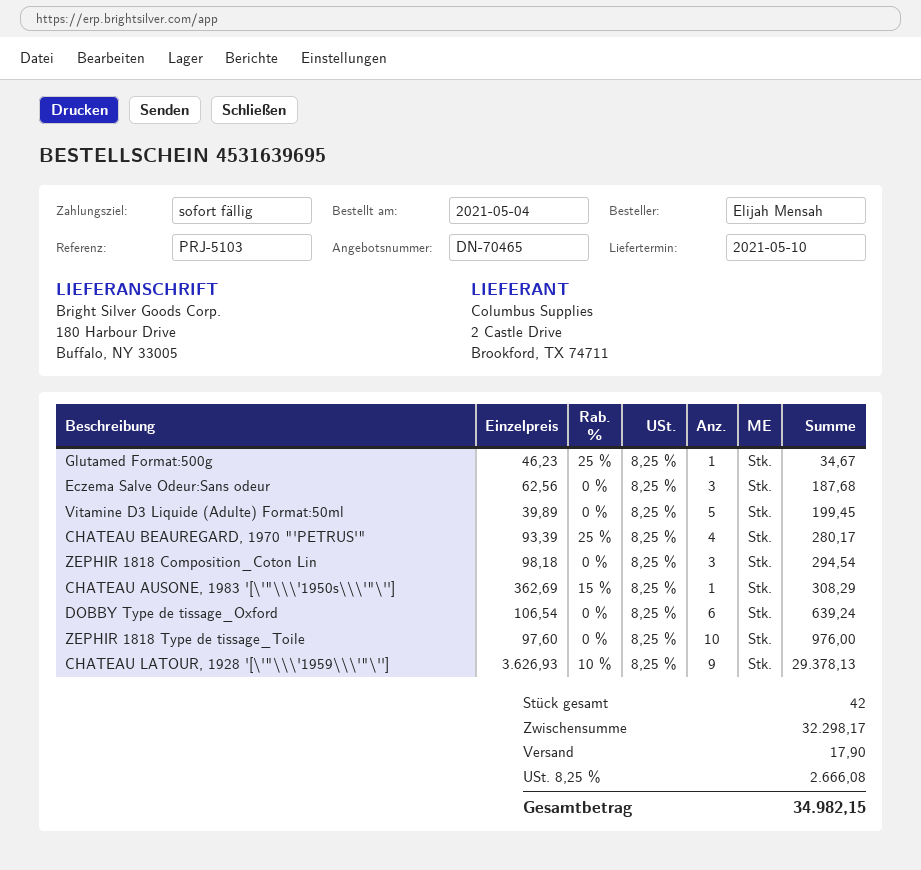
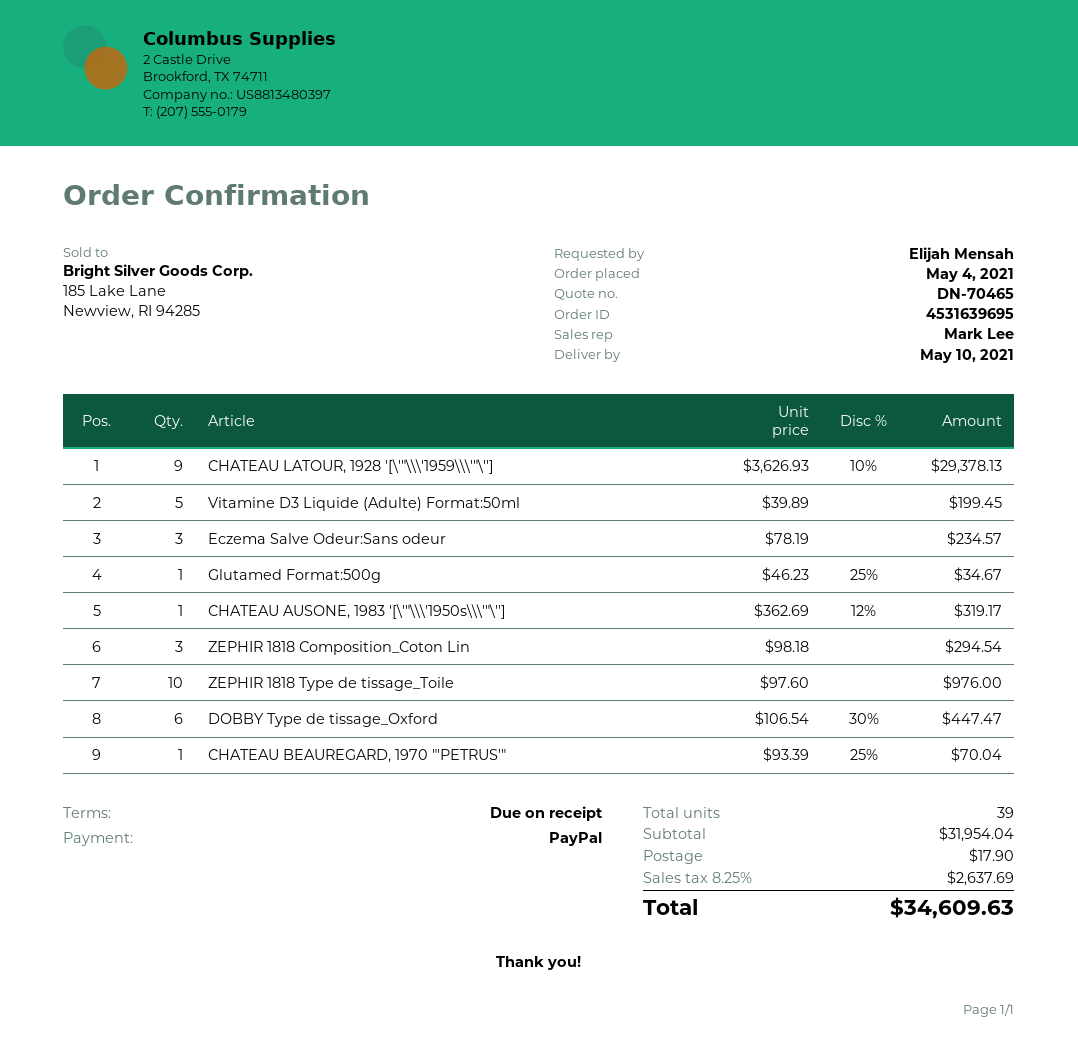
Eczema Salve Odeur:Sans odeur: 3 x 62.56 = 187.68 -> 3 x 78.19 = 234.57
CHATEAU BEAUREGARD, 1970 "'PETRUS'": 4 x 93.39 - 25% = 280.17 -> 1 x 93.39 - 25% = 70.04
CHATEAU AUSONE, 1983 '[\'"\\\'1950s\\\'"\'']: 1 x 362.69 - 15% = 308.29 -> 1 x 362.69 - 12% = 319.17
DOBBY Type de tissage_Oxford: 6 x 106.54 = 639.24 -> 6 x 106.54 - 30% = 447.47
total quantity: 42 -> 39
subtotal: 32298.17 -> 31954.04
tax: 8.25% = 2666.08 -> 8.25% = 2637.69
total: 34982.15 -> 34609.63

